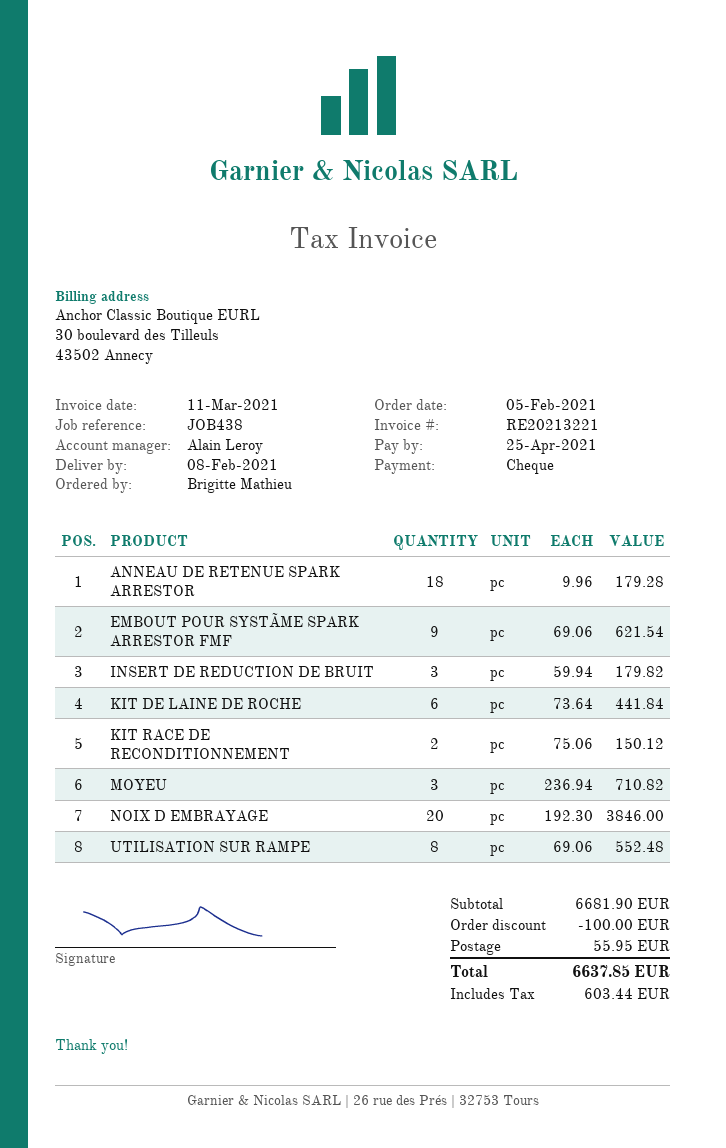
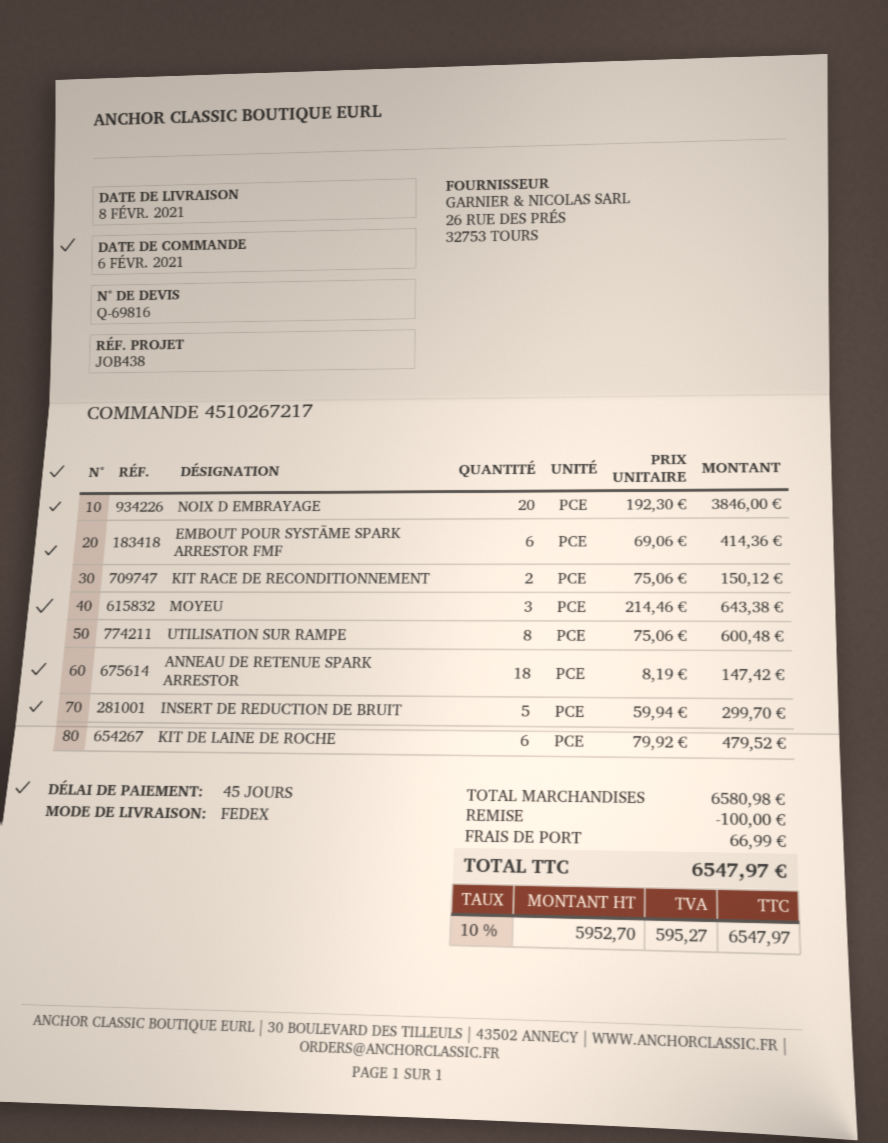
order date: 2021-02-05 -> 2021-02-06
ANNEAU DE RETENUE SPARK ARRESTOR: 18 x 9.96 = 179.28 -> 18 x 8.19 = 147.42
EMBOUT POUR SYSTÃME SPARK ARRESTOR FMF: 9 x 69.06 = 621.54 -> 6 x 69.06 = 414.36
INSERT DE REDUCTION DE BRUIT: 3 x 59.94 = 179.82 -> 5 x 59.94 = 299.70
KIT DE LAINE DE ROCHE: 6 x 73.64 = 441.84 -> 6 x 79.92 = 479.52
MOYEU: 3 x 236.94 = 710.82 -> 3 x 214.46 = 643.38
UTILISATION SUR RAMPE: 8 x 69.06 = 552.48 -> 8 x 75.06 = 600.48
subtotal: 6681.90 -> 6580.98
shipping: 55.95 -> 66.99
tax: 603.44 -> 595.27
total: 6637.85 -> 6547.97

